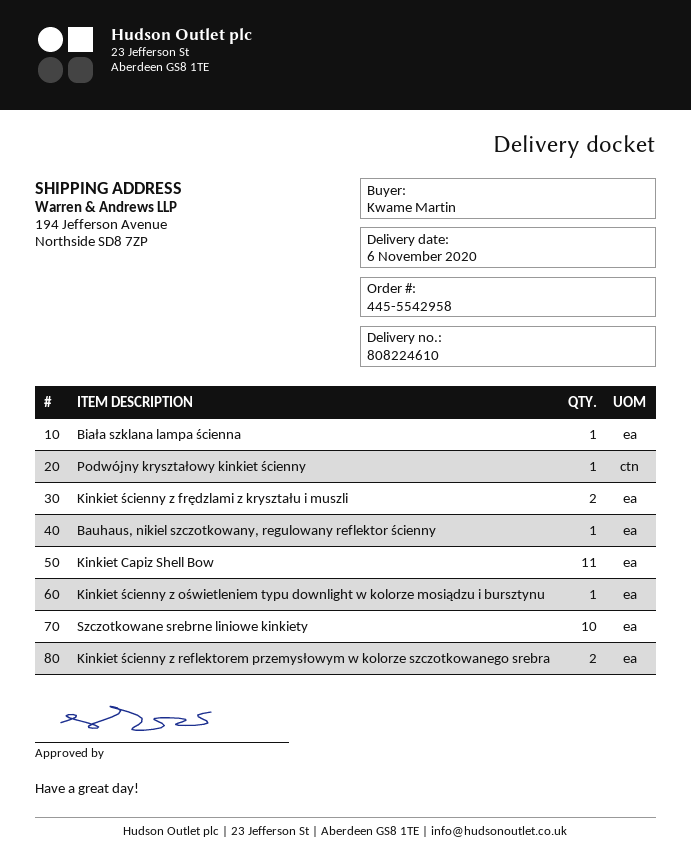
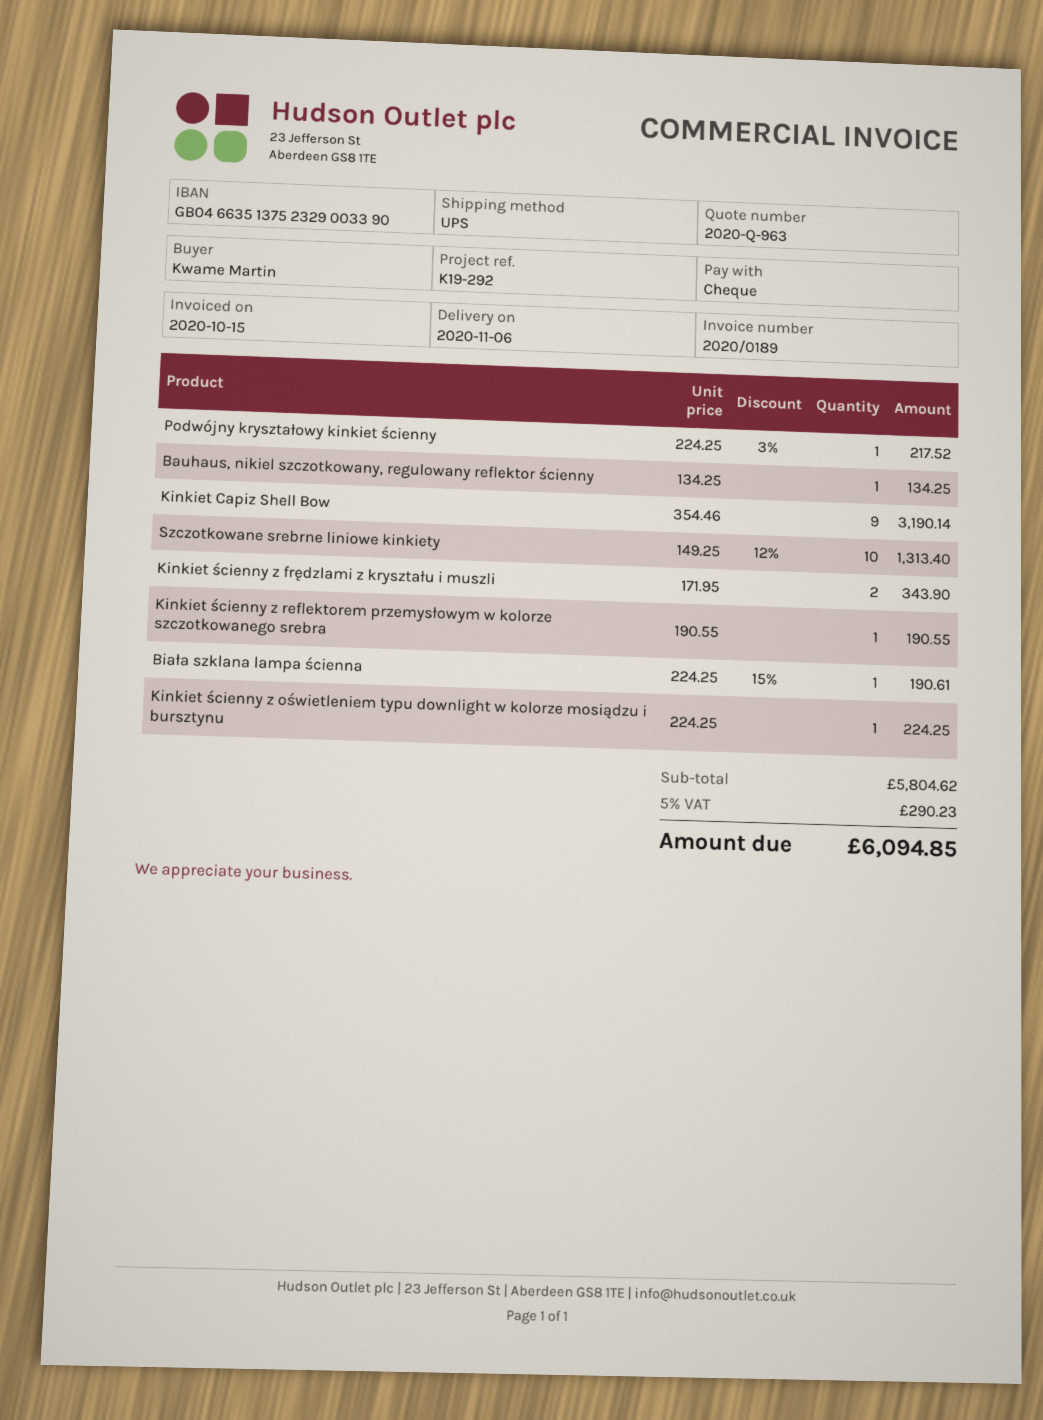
Kinkiet Capiz Shell Bow: 11 -> 9
Kinkiet ścienny z reflektorem przemysłowym w kolorze szczotkowanego srebra: 2 -> 1

